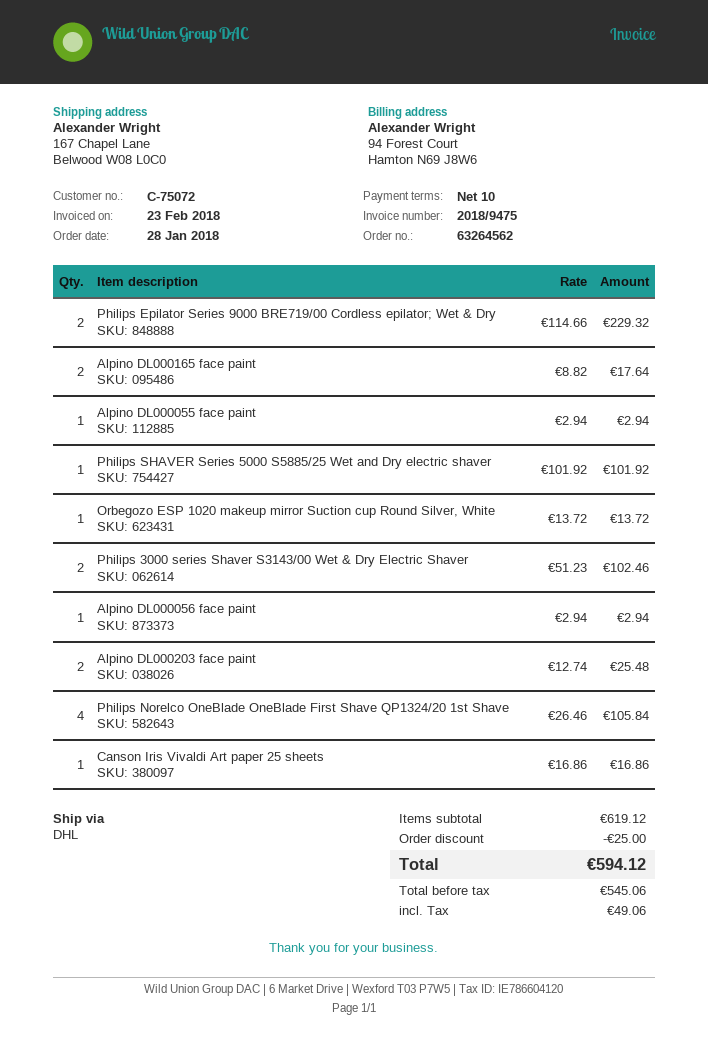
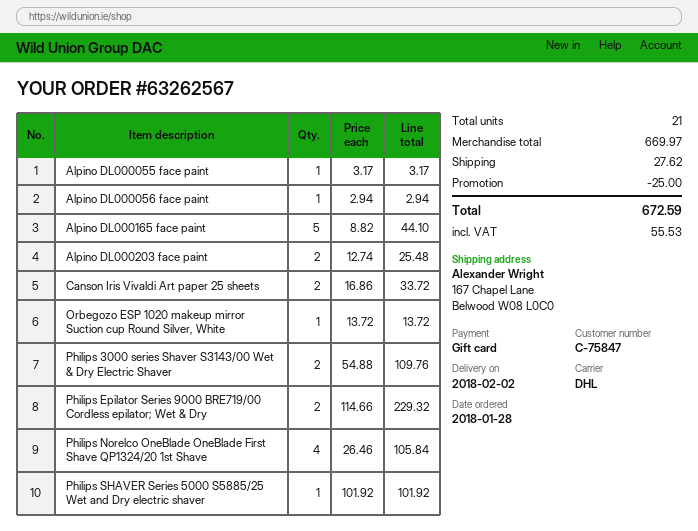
order number: 63264562 -> 63262567
customer number: C-75072 -> C-75847
Alpino DL000165 face paint: 2 x 8.82 = 17.64 -> 5 x 8.82 = 44.10
Alpino DL000055 face paint: 1 x 2.94 = 2.94 -> 1 x 3.17 = 3.17
Philips 3000 series Shaver S3143/00 Wet & Dry Electric Shaver: 2 x 51.23 = 102.46 -> 2 x 54.88 = 109.76
Canson Iris Vivaldi Art paper 25 sheets: 1 x 16.86 = 16.86 -> 2 x 16.86 = 33.72
subtotal: 619.12 -> 669.97
shipping: none -> 27.62
tax: 49.06 -> 55.53
total: 594.12 -> 672.59

